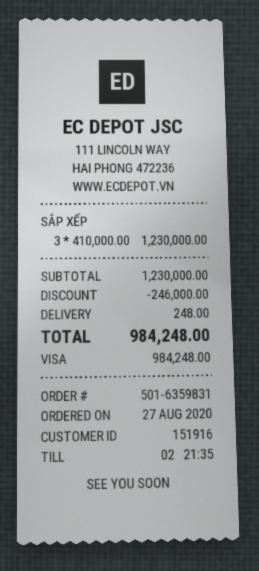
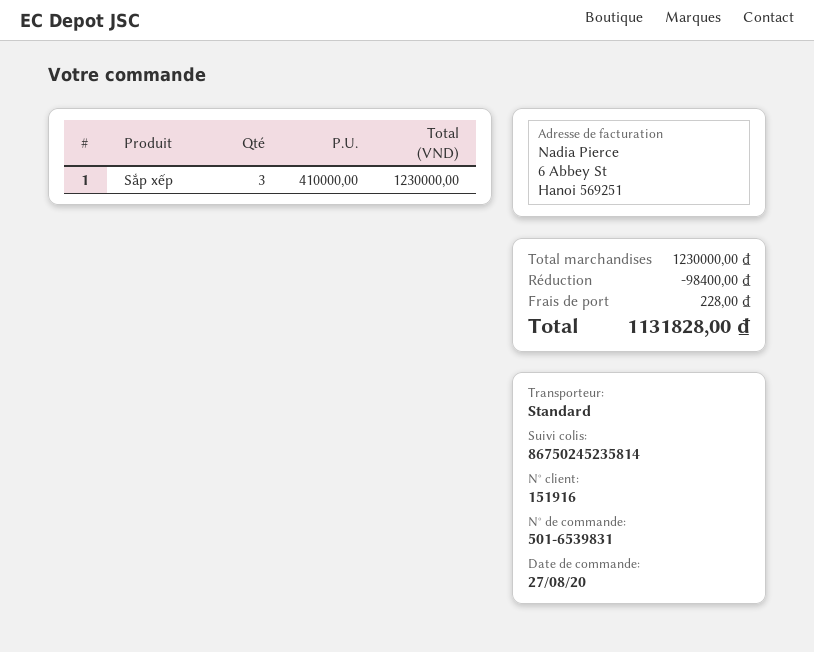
order number: 501-6359831 -> 501-6539831
discount: 246000.00 -> 98400.00
shipping: 248.00 -> 228.00
total: 984248.00 -> 1131828.00

